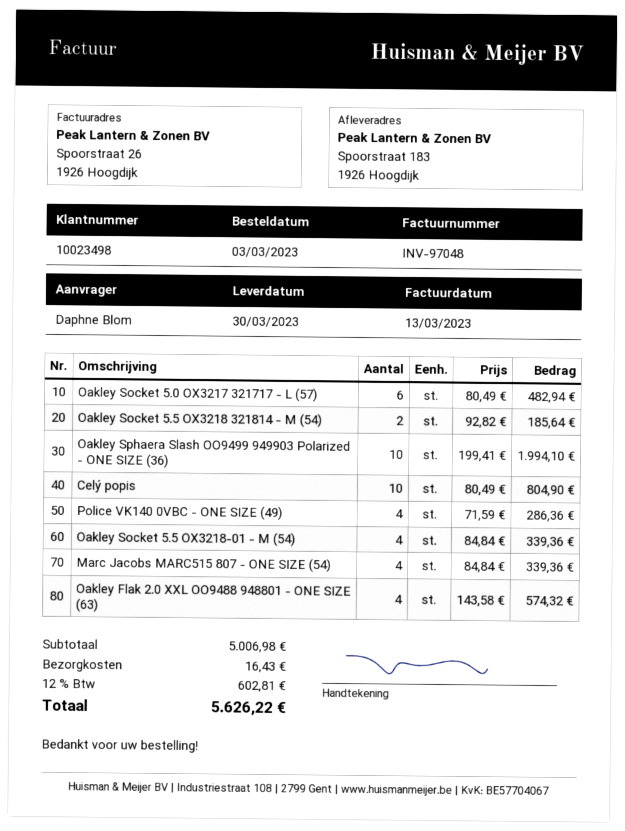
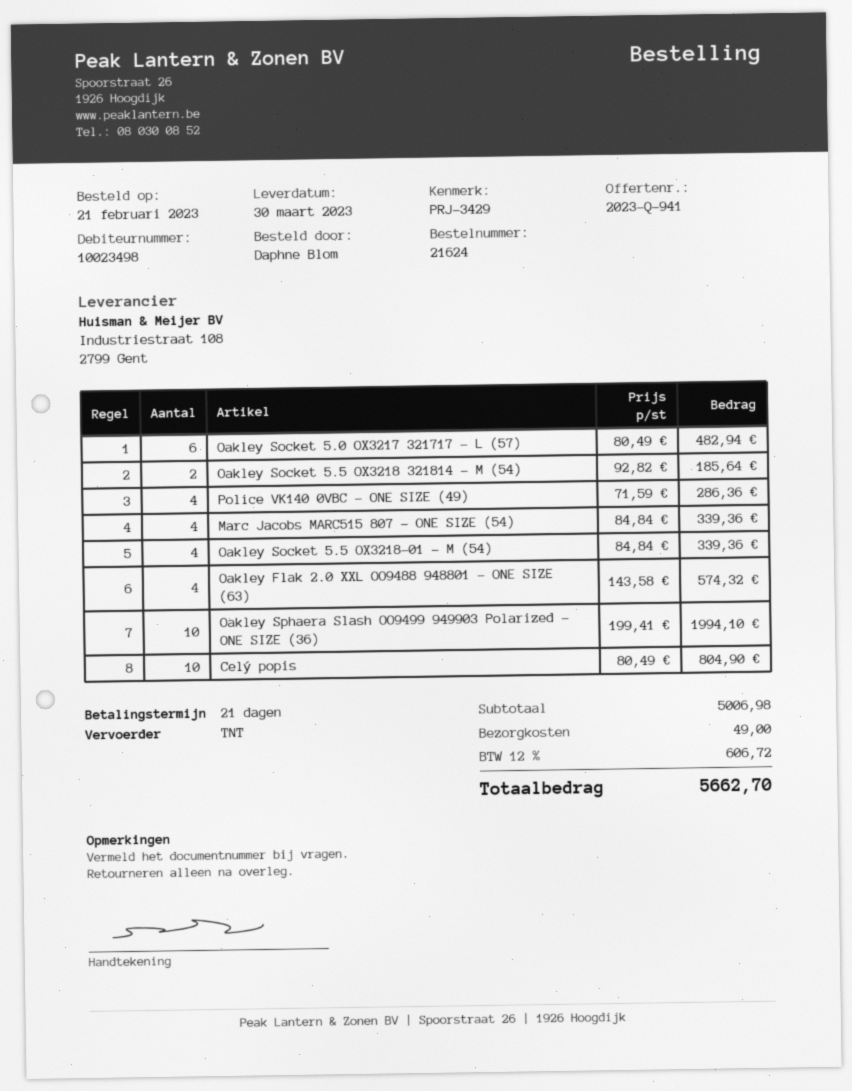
order date: 2023-03-03 -> 2023-02-21
shipping: 16.43 -> 49.00
tax: 12% = 602.81 -> 12% = 606.72
total: 5626.22 -> 5662.70

